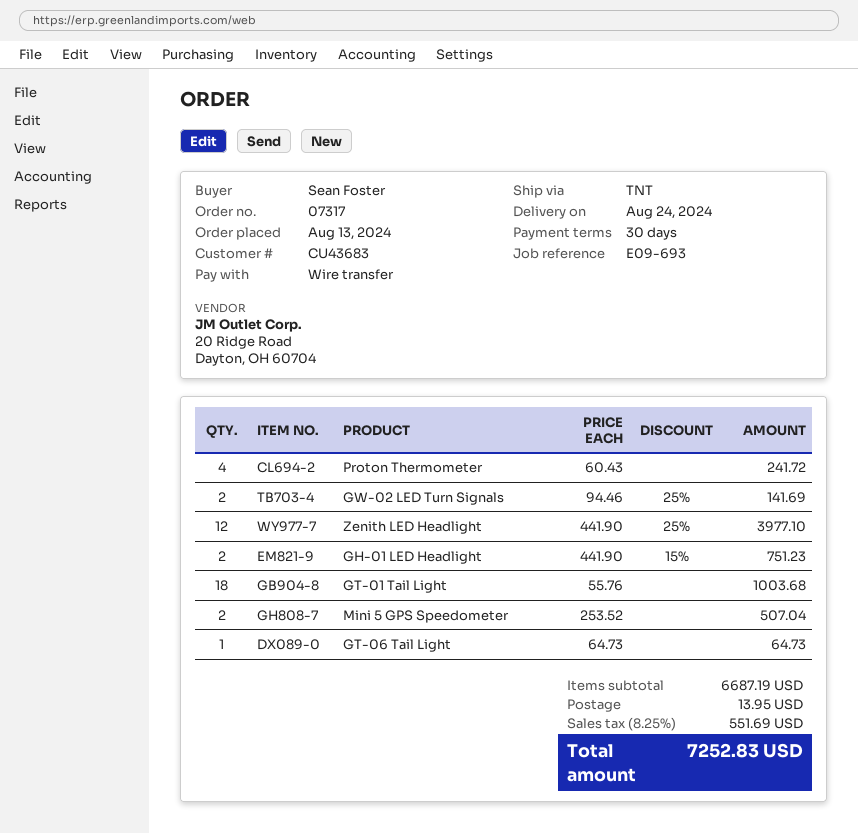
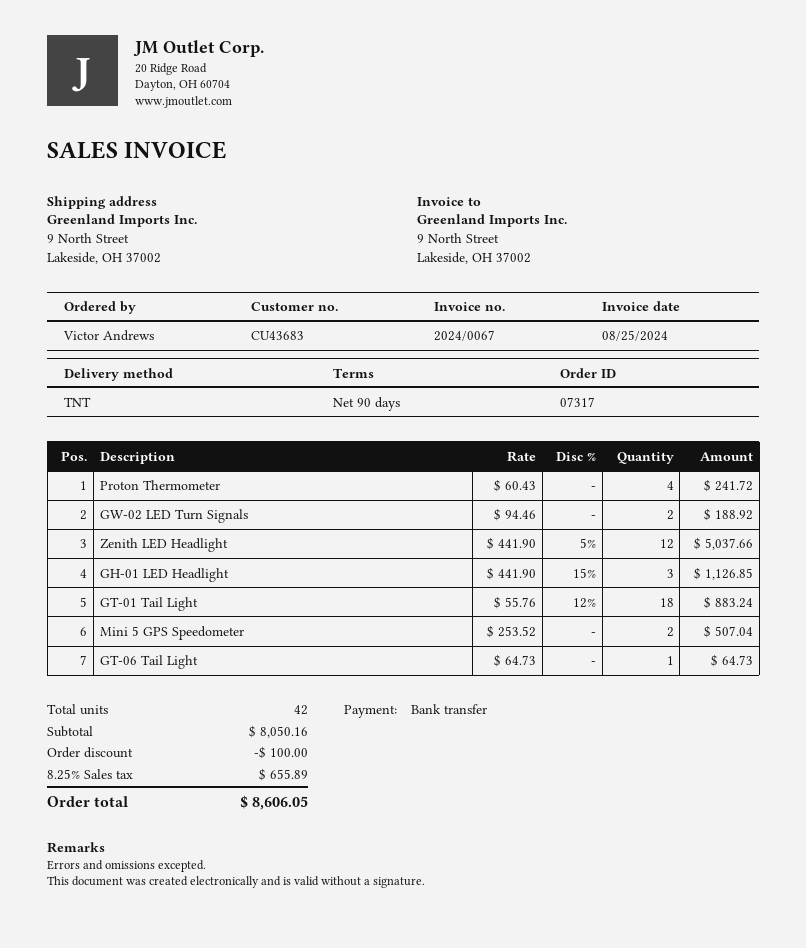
payment terms: 30 days -> 90 days
ordered by: Sean Foster -> Victor Andrews
GW-02 LED Turn Signals: 2 x 94.46 - 25% = 141.69 -> 2 x 94.46 = 188.92
Zenith LED Headlight: 12 x 441.90 - 25% = 3977.10 -> 12 x 441.90 - 5% = 5037.66
GH-01 LED Headlight: 2 x 441.90 - 15% = 751.23 -> 3 x 441.90 - 15% = 1126.85
GT-01 Tail Light: 18 x 55.76 = 1003.68 -> 18 x 55.76 - 12% = 883.24
subtotal: 6687.19 -> 8050.16
discount: none -> 100.00
shipping: 13.95 -> none
tax: 8.25% = 551.69 -> 8.25% = 655.89
total: 7252.83 -> 8606.05

